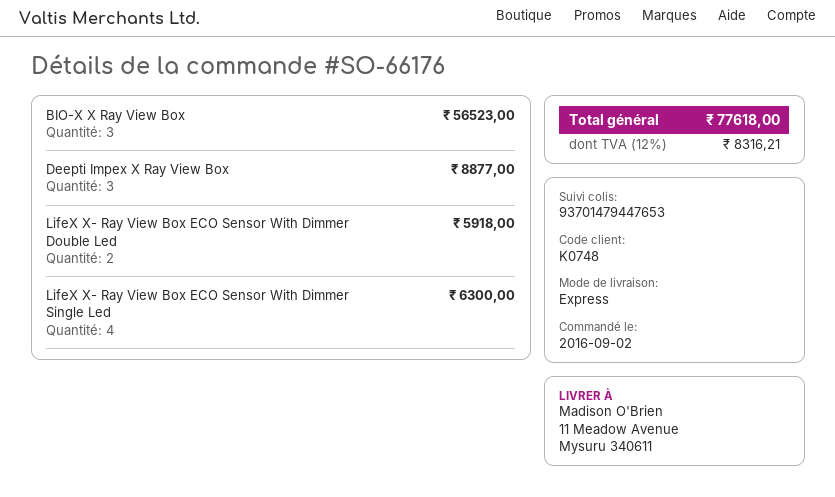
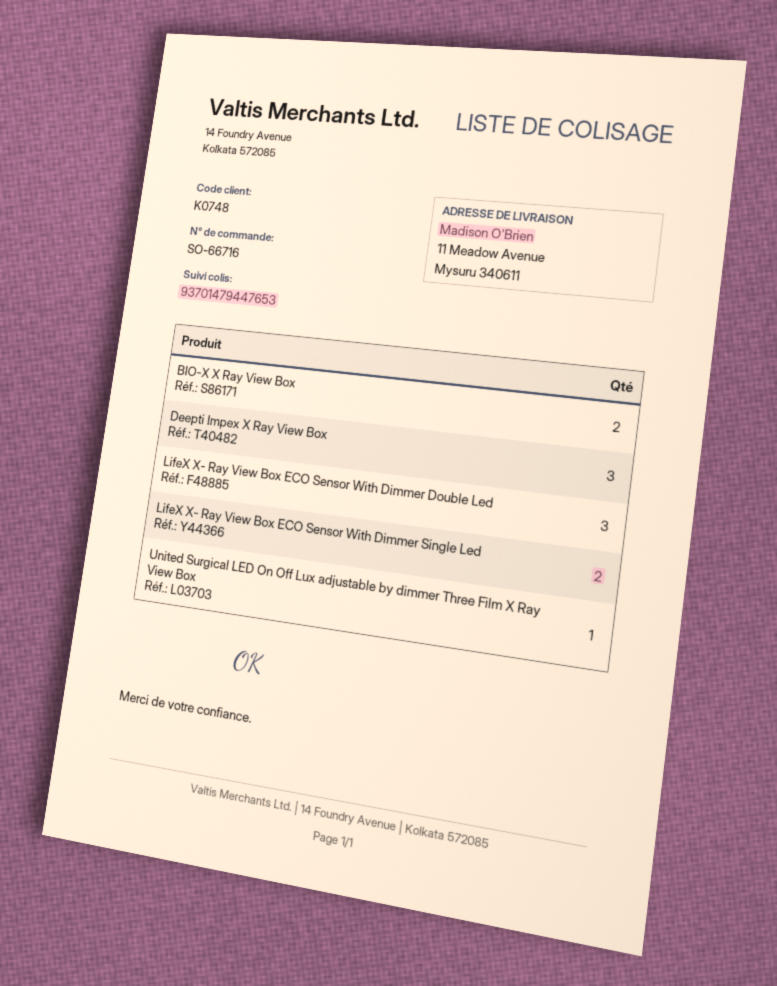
order number: SO-66176 -> SO-66716
BIO-X X Ray View Box: 3 -> 2
LifeX X- Ray View Box ECO Sensor With Dimmer Double Led: 2 -> 3
LifeX X- Ray View Box ECO Sensor With Dimmer Single Led: 4 -> 2
United Surgical LED On Off Lux adjustable by dimmer Three Film X Ray View Box: none -> 1

